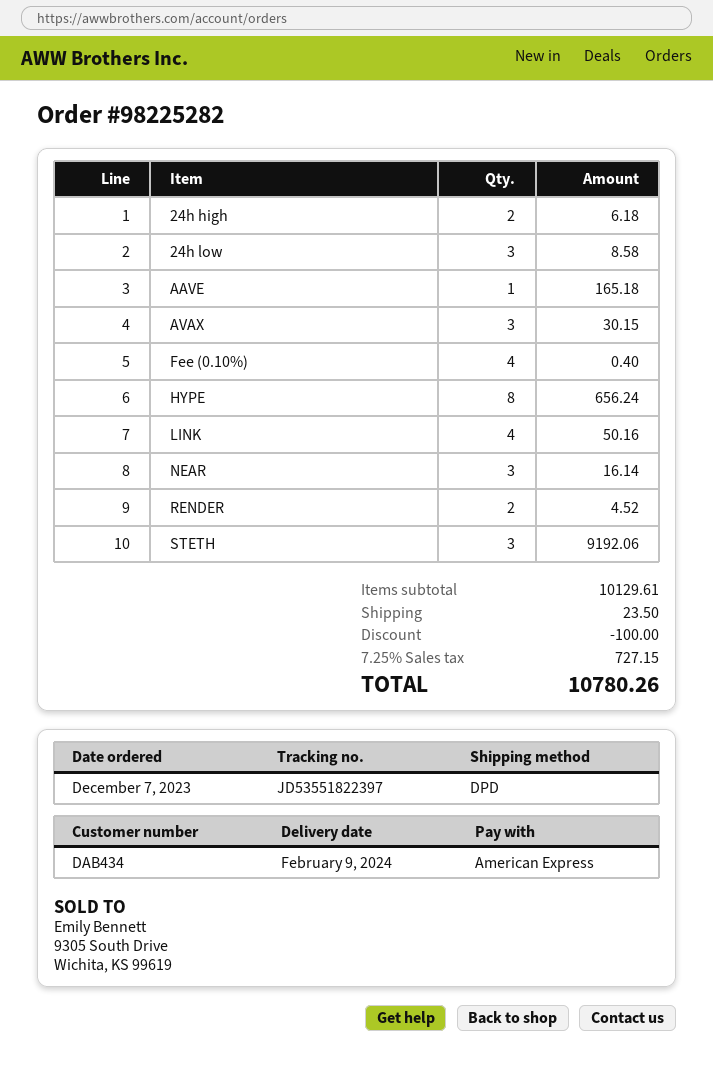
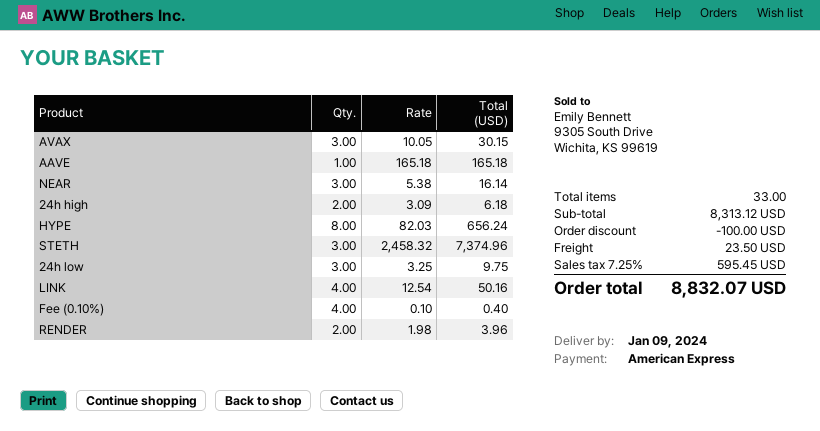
delivery date: 2024-02-09 -> 2024-01-09
24h low: 3 for 8.58 -> 3 for 9.75
RENDER: 2 for 4.52 -> 2 for 3.96
STETH: 3 for 9192.06 -> 3 for 7374.96
subtotal: 10129.61 -> 8313.12
tax: 7.25% = 727.15 -> 7.25% = 595.45
total: 10780.26 -> 8832.07

